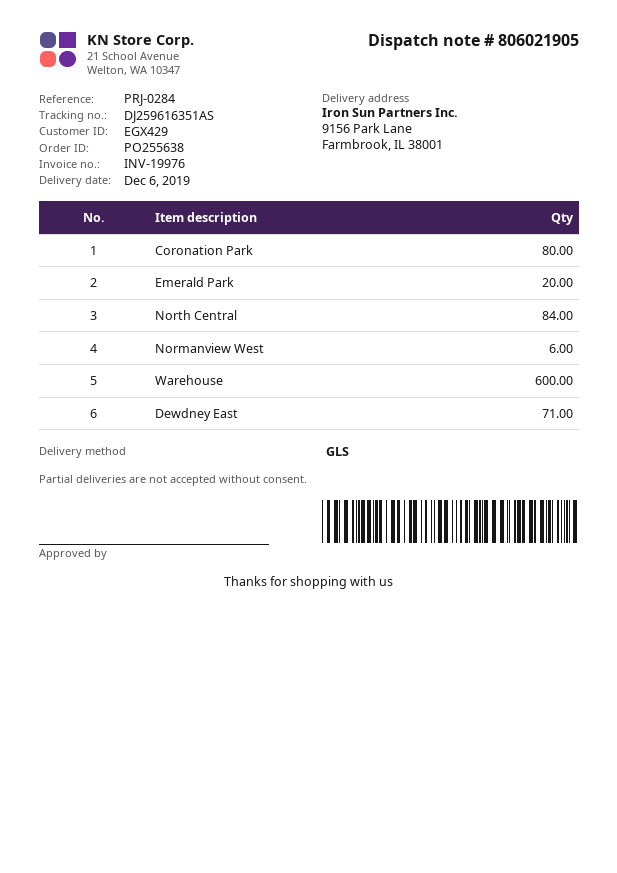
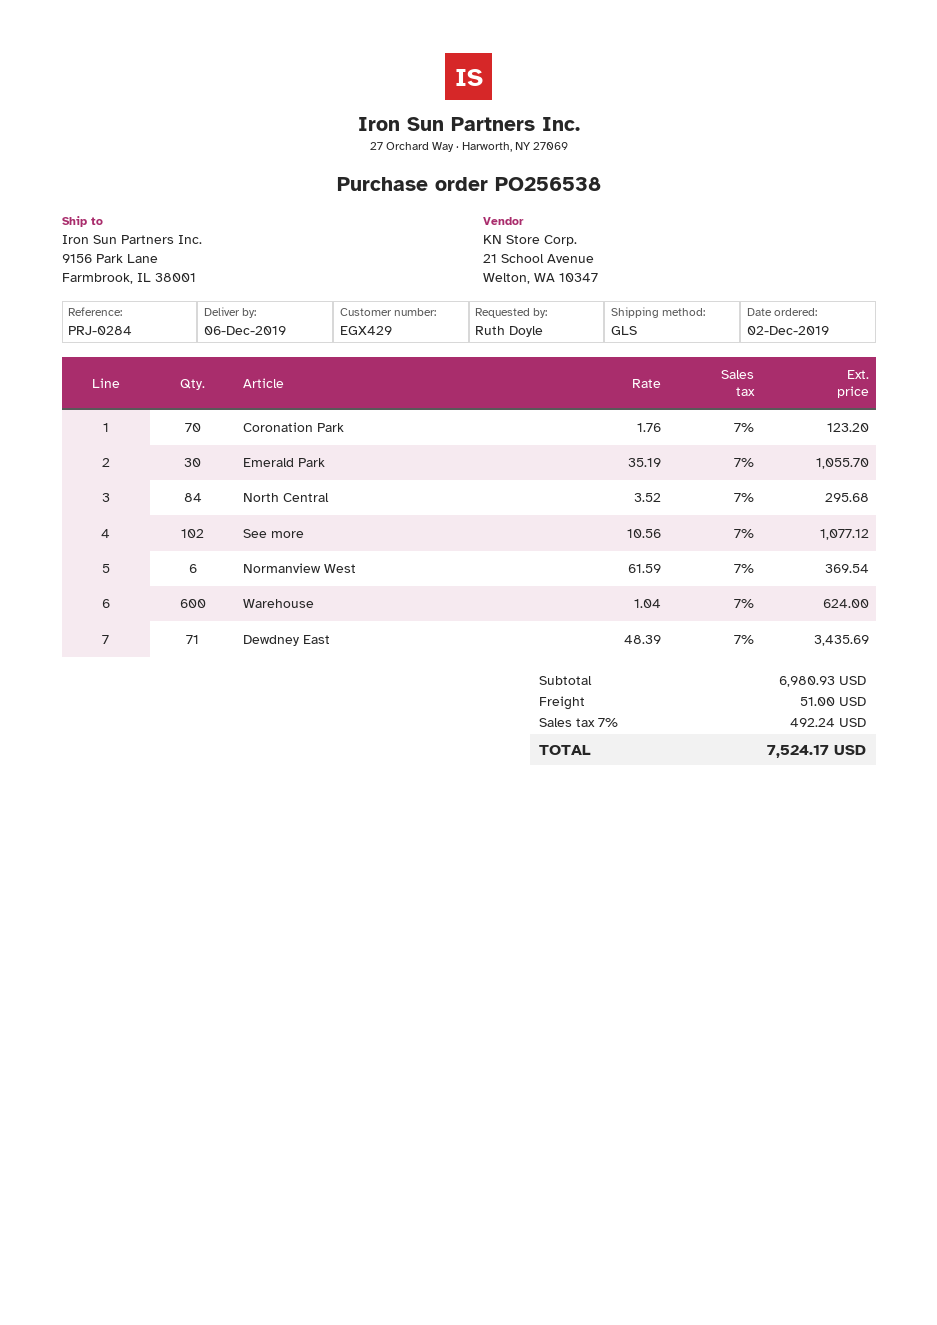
order number: PO255638 -> PO256538
Coronation Park: 80 -> 70
Emerald Park: 20 -> 30
See more: none -> 102

